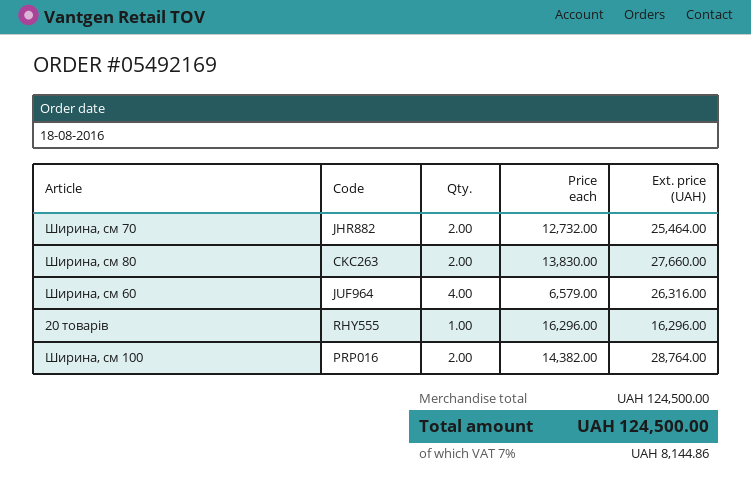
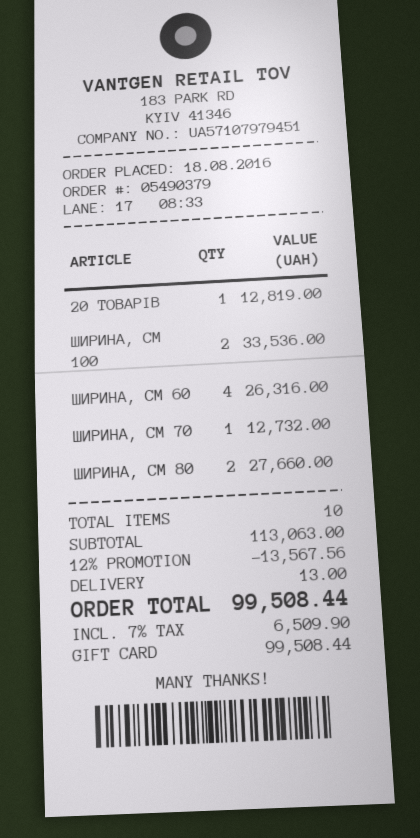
order number: 05492169 -> 05490379
Ширина, см 70: 2 for 25464.00 -> 1 for 12732.00
20 товарів: 1 for 16296.00 -> 1 for 12819.00
Ширина, см 100: 2 for 28764.00 -> 2 for 33536.00
subtotal: 124500.00 -> 113063.00
discount: none -> 12% = 13567.56
shipping: none -> 13.00
tax: 7% = 8144.86 -> 7% = 6509.90
total: 124500.00 -> 99508.44

